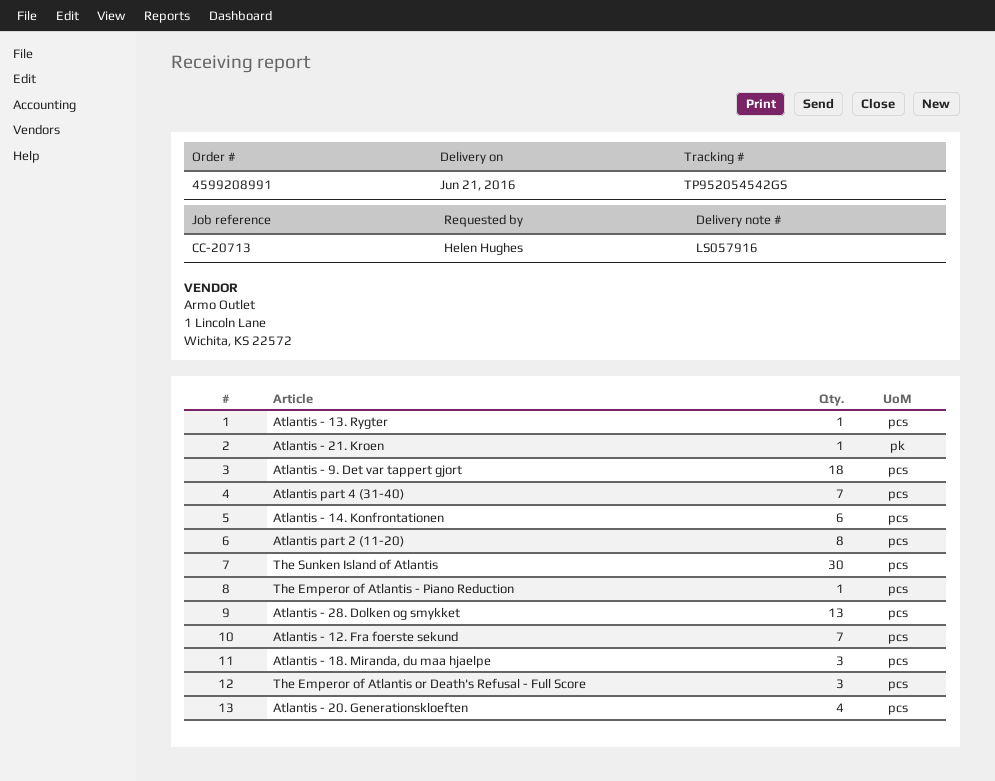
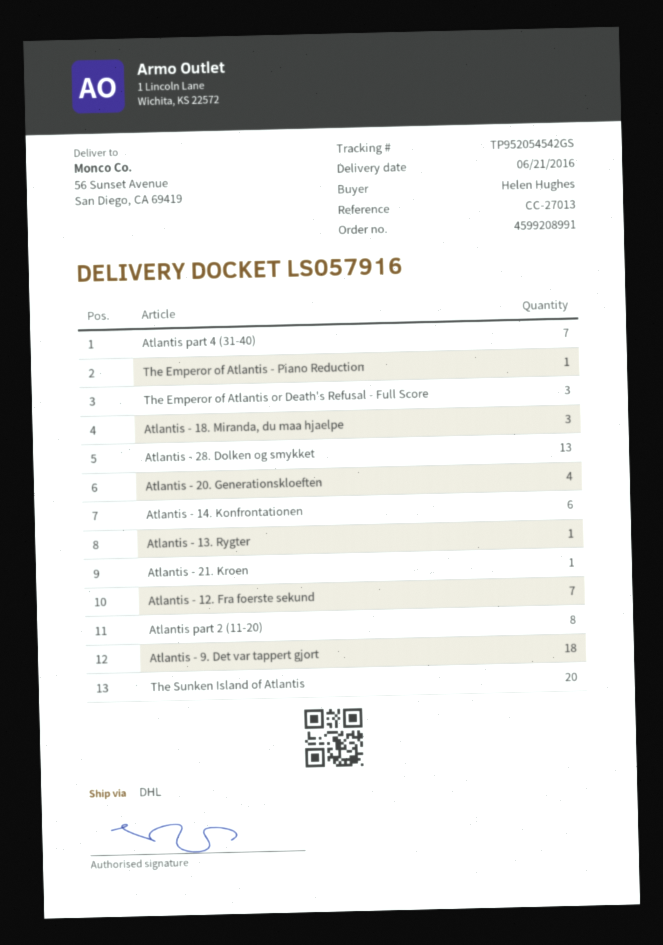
reference: CC-20713 -> CC-27013
The Sunken Island of Atlantis: 30 -> 20

